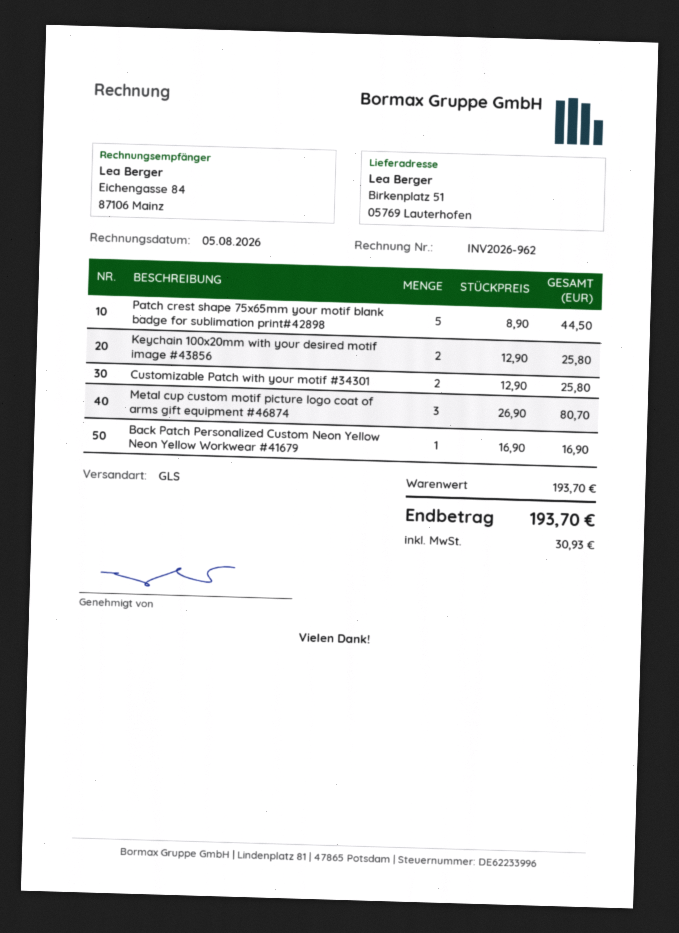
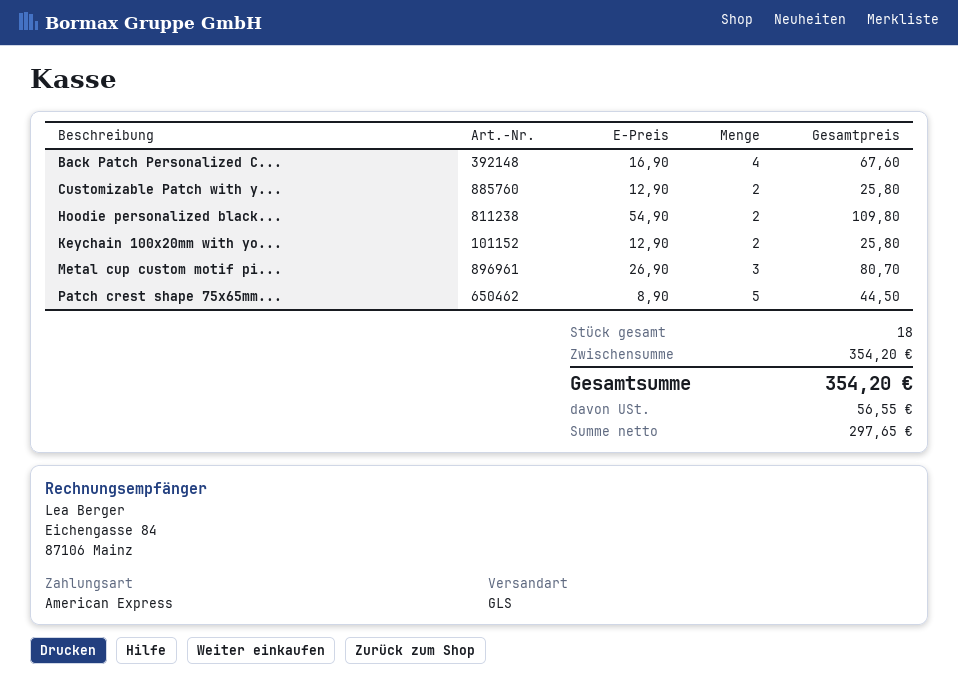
Back Patch Personalized Custom Neon Yellow Neon Yellow Workwear #41679: 1 x 16.90 = 16.90 -> 4 x 16.90 = 67.60
Hoodie personalized black...: none -> 2 x 54.90 = 109.80
subtotal: 193.70 -> 354.20
tax: 30.93 -> 56.55
total: 193.70 -> 354.20

